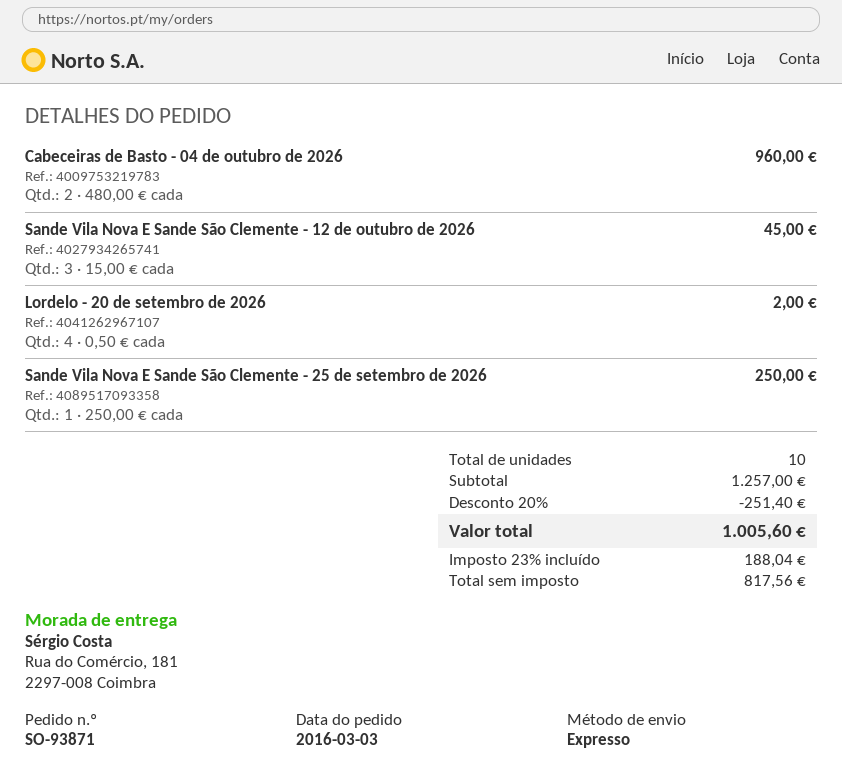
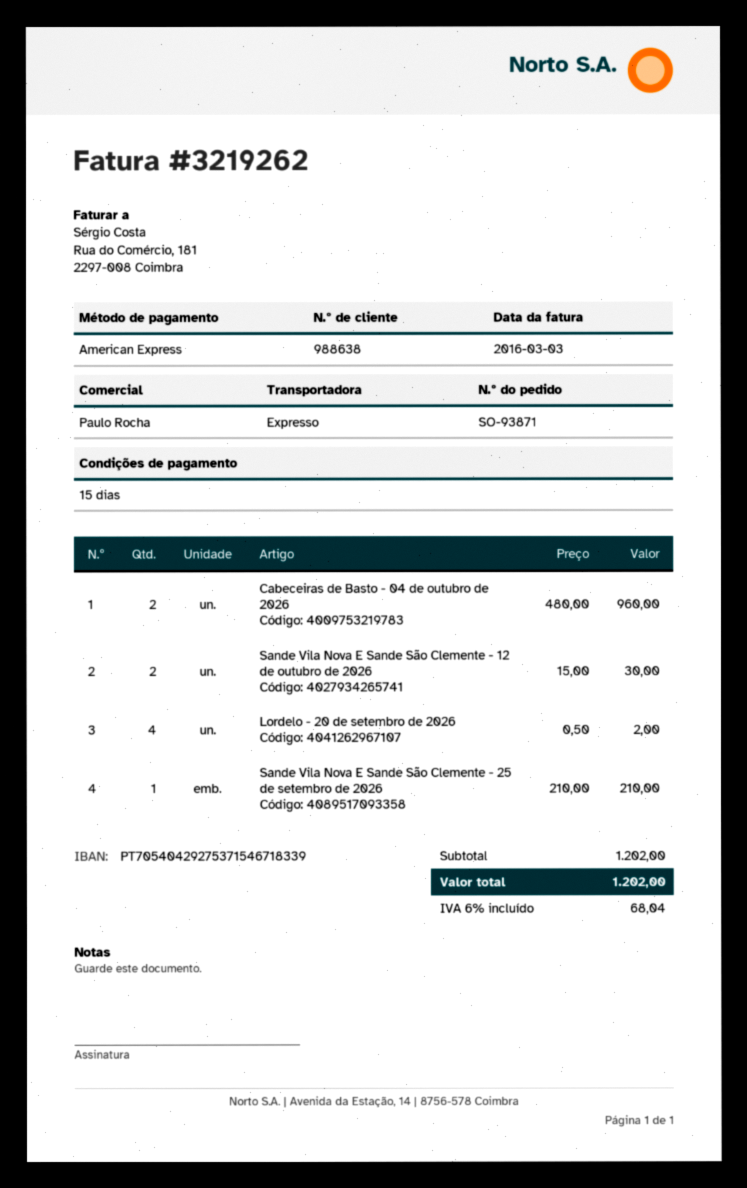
Sande Vila Nova E Sande São Clemente - 12 de outubro de 2026: 3 x 15.00 = 45.00 -> 2 x 15.00 = 30.00
Sande Vila Nova E Sande São Clemente - 25 de setembro de 2026: 1 x 250.00 = 250.00 -> 1 x 210.00 = 210.00
subtotal: 1257.00 -> 1202.00
discount: 20% = 251.40 -> none
tax: 23% = 188.04 -> 6% = 68.04
total: 1005.60 -> 1202.00

